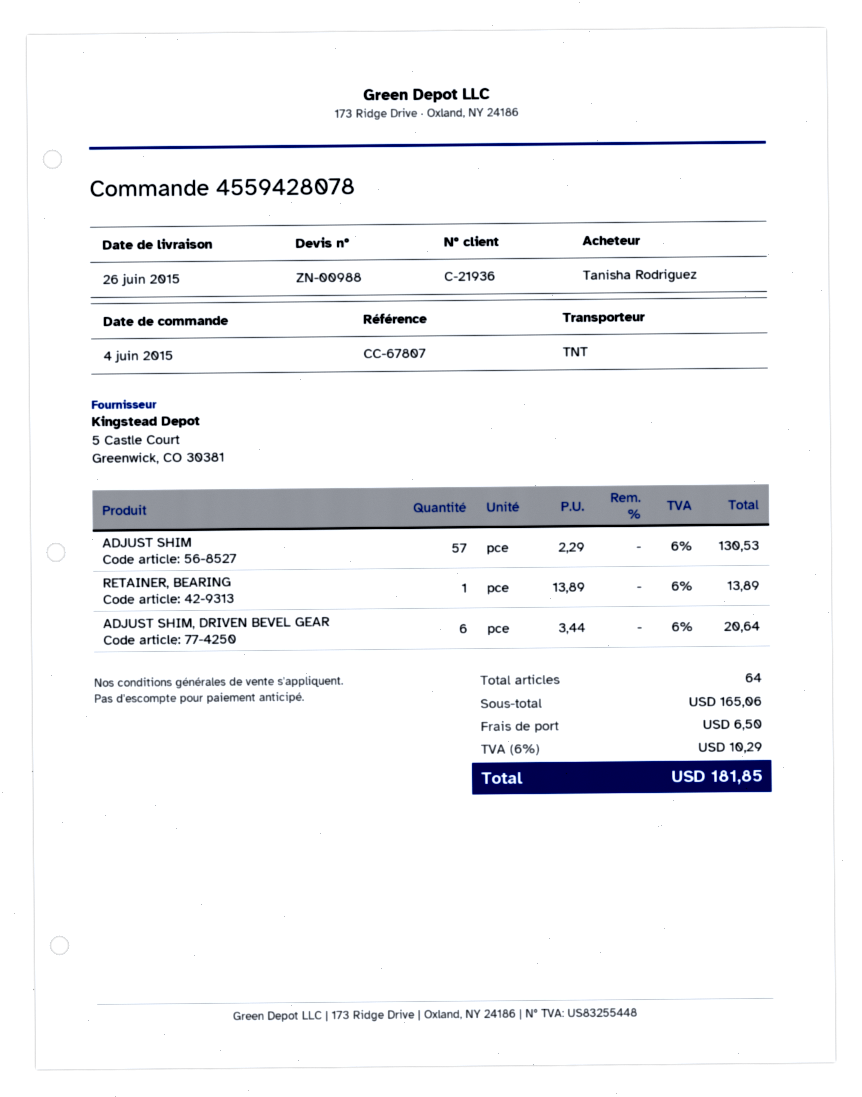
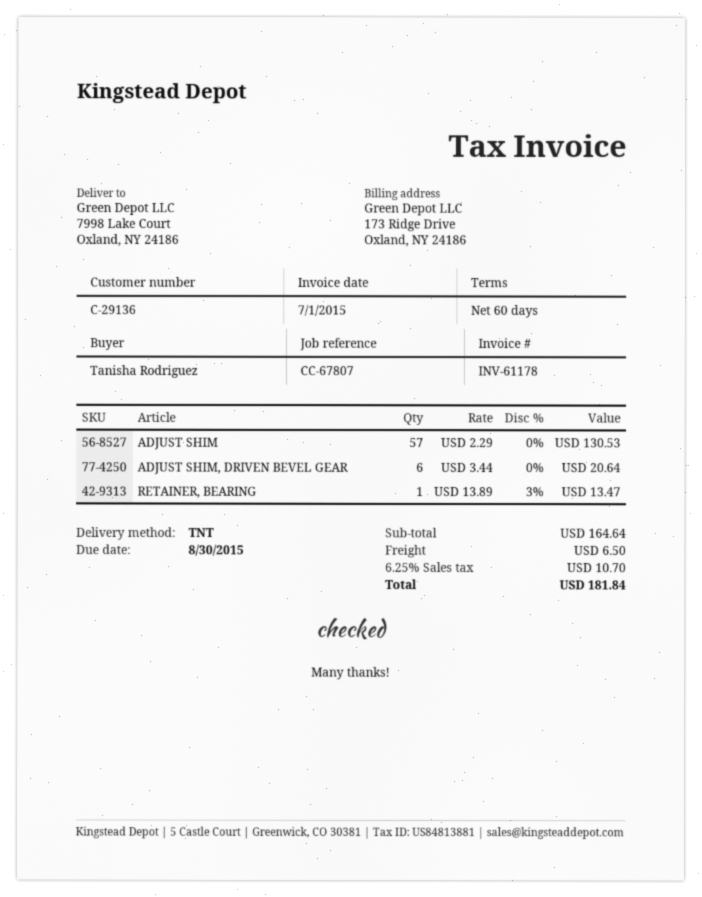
customer number: C-21936 -> C-29136
RETAINER, BEARING: 1 x 13.89 = 13.89 -> 1 x 13.89 - 3% = 13.47
subtotal: 165.06 -> 164.64
tax: 6% = 10.29 -> 6.25% = 10.70
total: 181.85 -> 181.84

